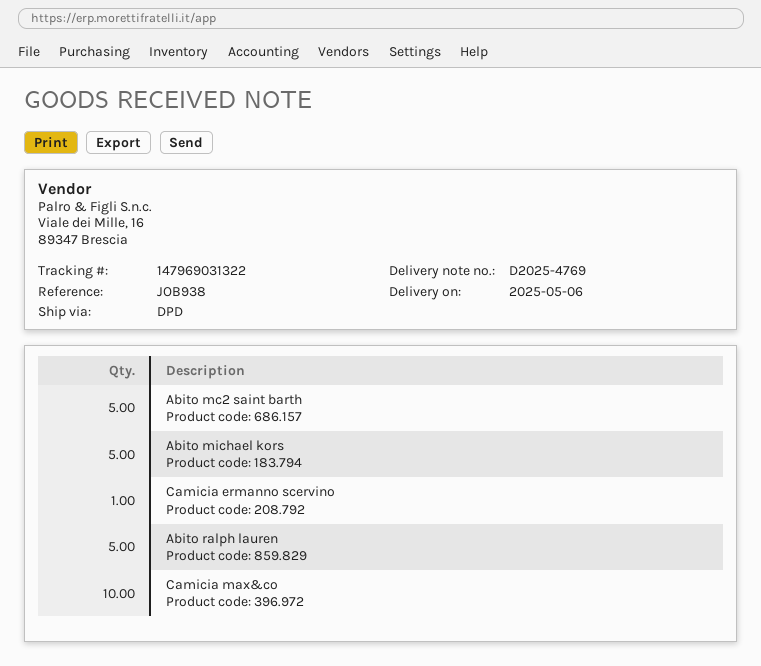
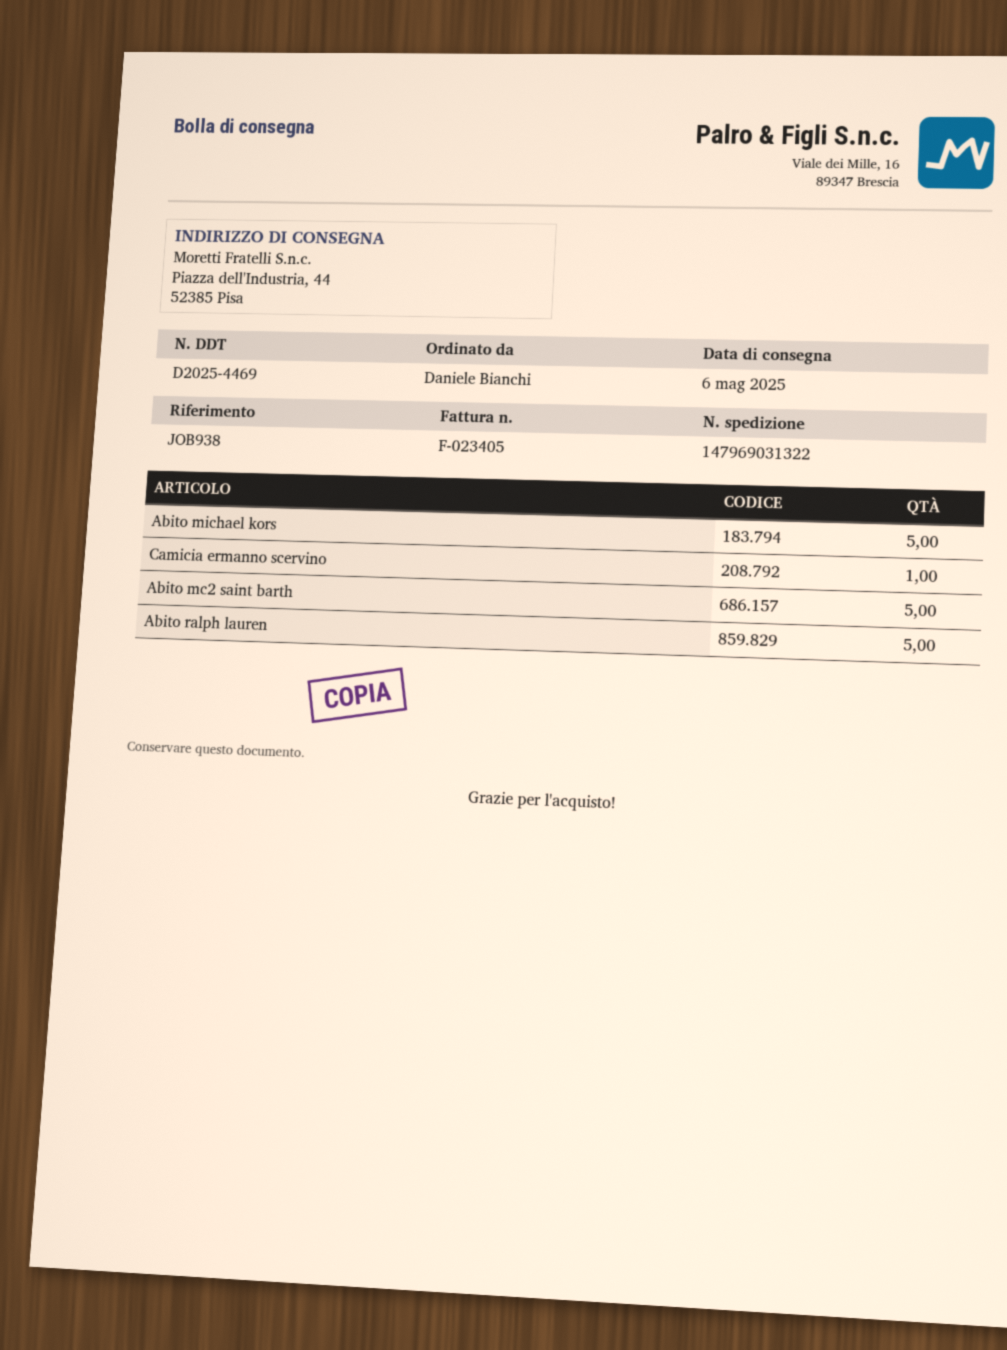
delivery note number: D2025-4769 -> D2025-4469
Camicia max&co: 10 -> none

